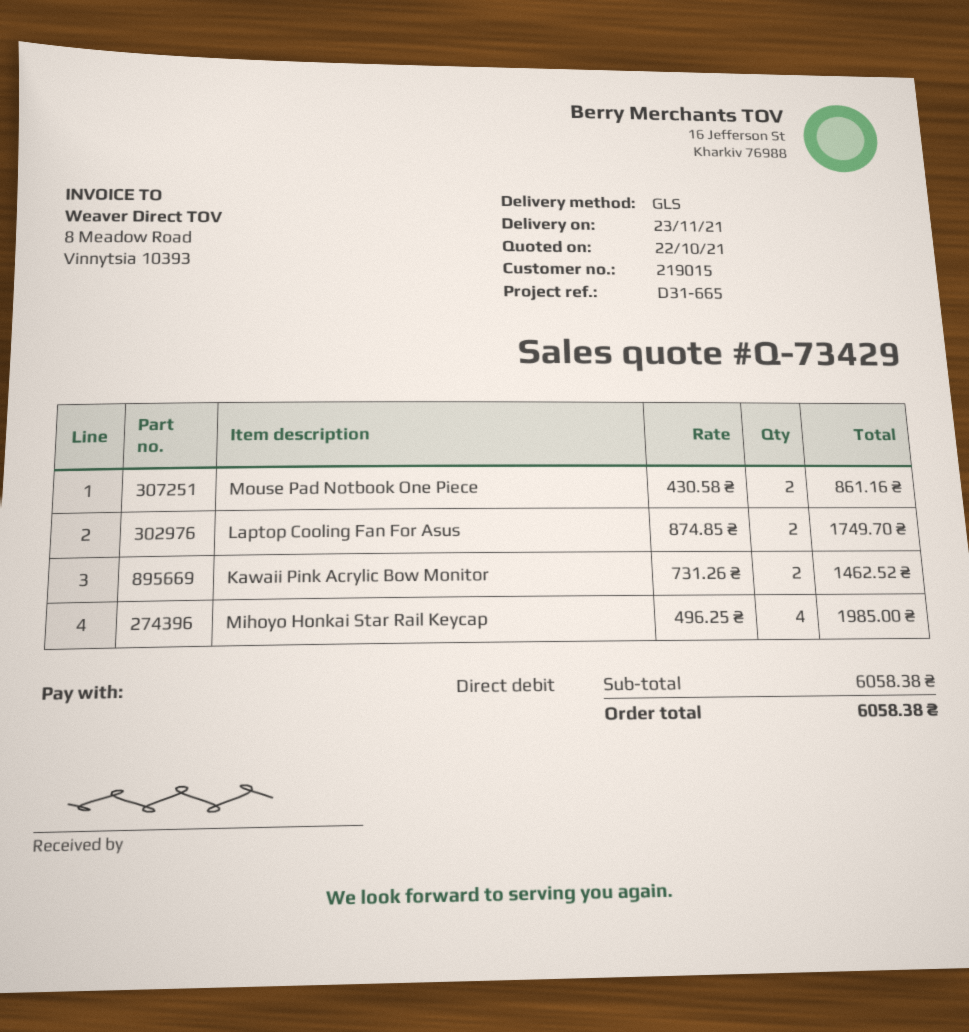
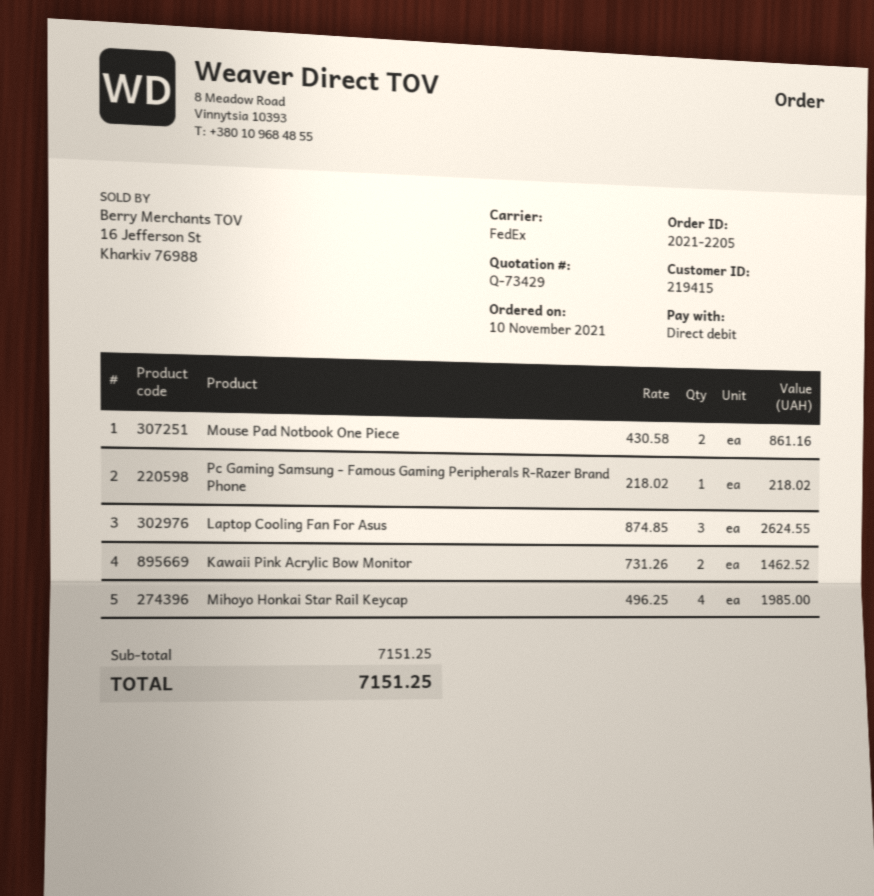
customer number: 219015 -> 219415
shipping method: GLS -> FedEx
Laptop Cooling Fan For Asus: 2 x 874.85 = 1749.70 -> 3 x 874.85 = 2624.55
Pc Gaming Samsung - Famous Gaming Peripherals R-Razer Brand Phone: none -> 1 x 218.02 = 218.02
subtotal: 6058.38 -> 7151.25
total: 6058.38 -> 7151.25

